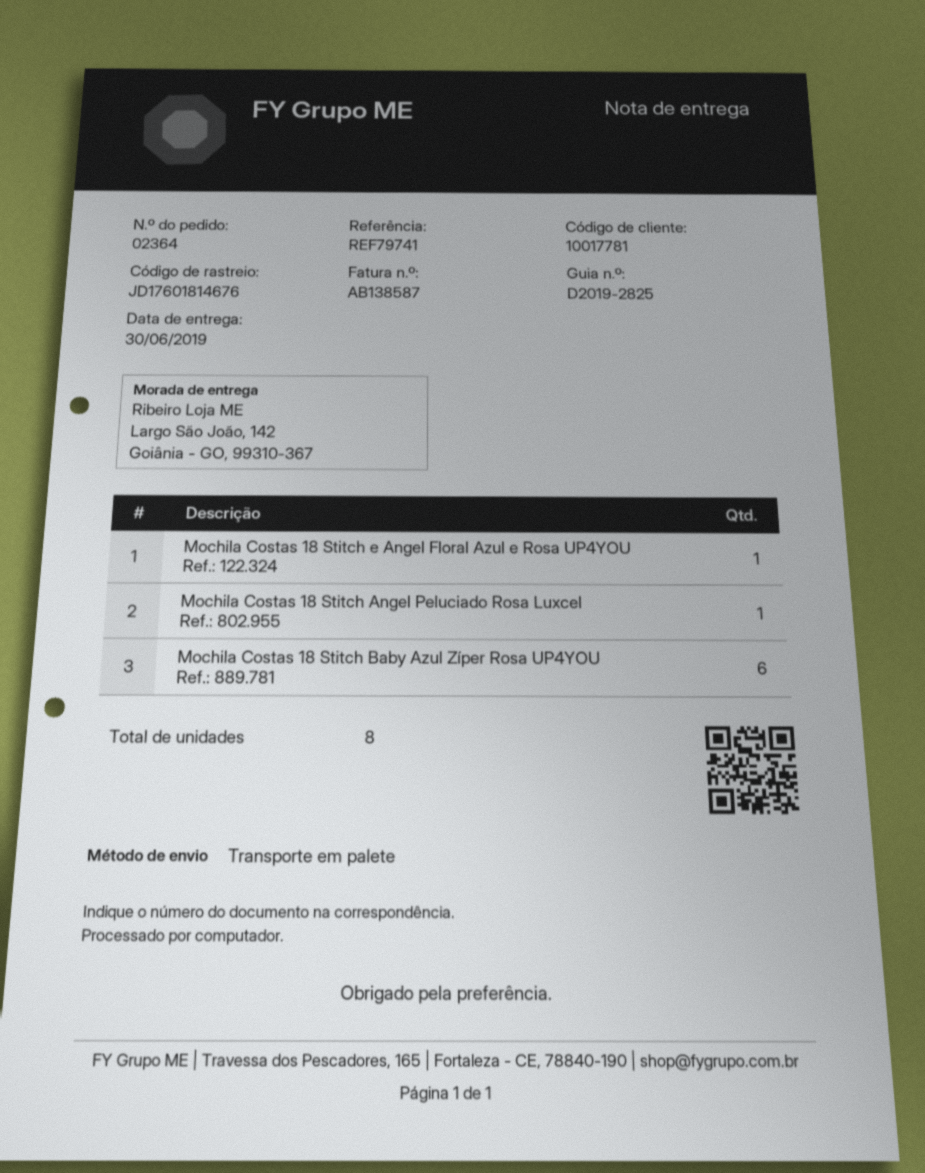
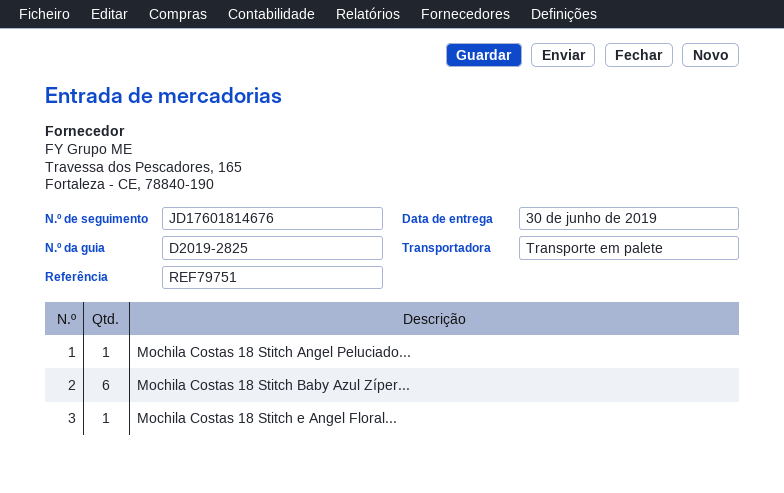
reference: REF79741 -> REF79751

